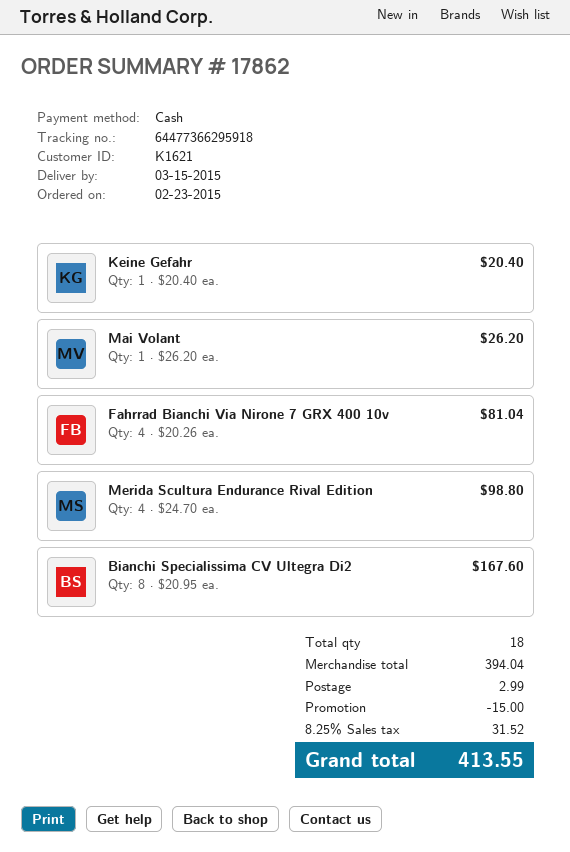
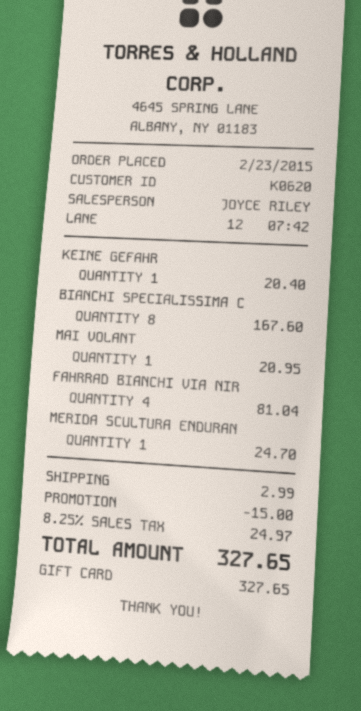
customer number: K1621 -> K0620
payment method: cash -> gift card
Mai Volant: 1 for 26.20 -> 1 for 20.95
Merida Scultura Endurance Rival Edition: 4 for 98.80 -> 1 for 24.70
tax: 8.25% = 31.52 -> 8.25% = 24.97
total: 413.55 -> 327.65

